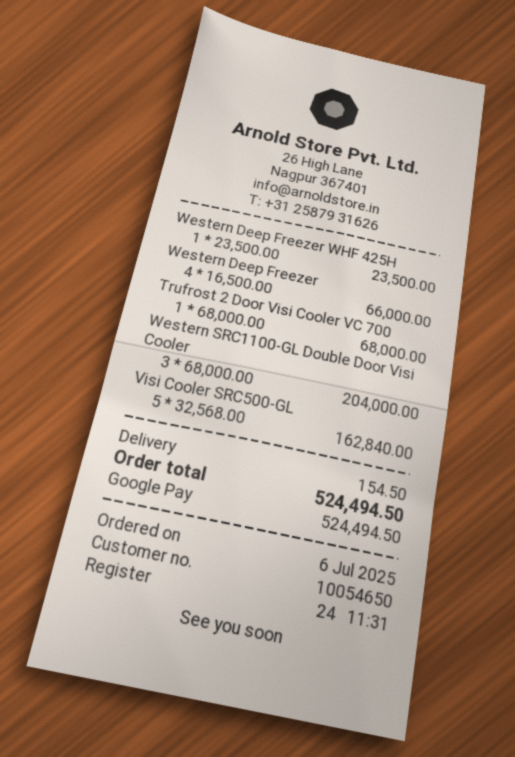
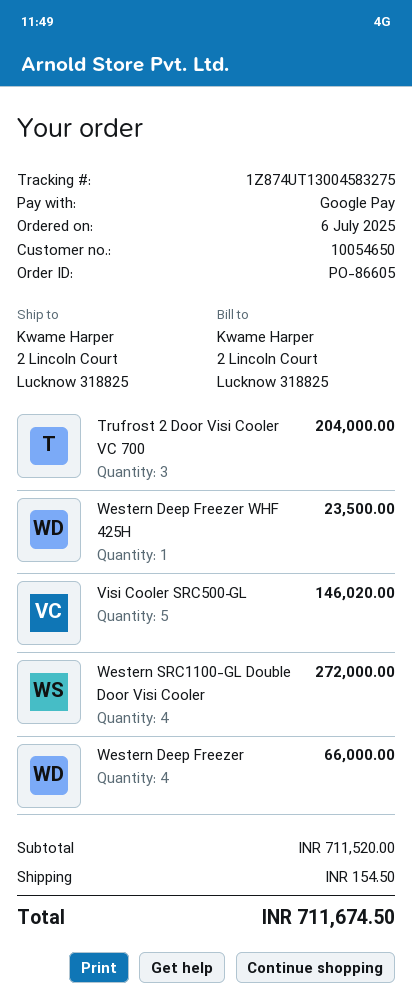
Trufrost 2 Door Visi Cooler VC 700: 1 for 68000.00 -> 3 for 204000.00
Western SRC1100-GL Double Door Visi Cooler: 3 for 204000.00 -> 4 for 272000.00
Visi Cooler SRC500‐GL: 5 for 162840.00 -> 5 for 146020.00
total: 524494.50 -> 711674.50

